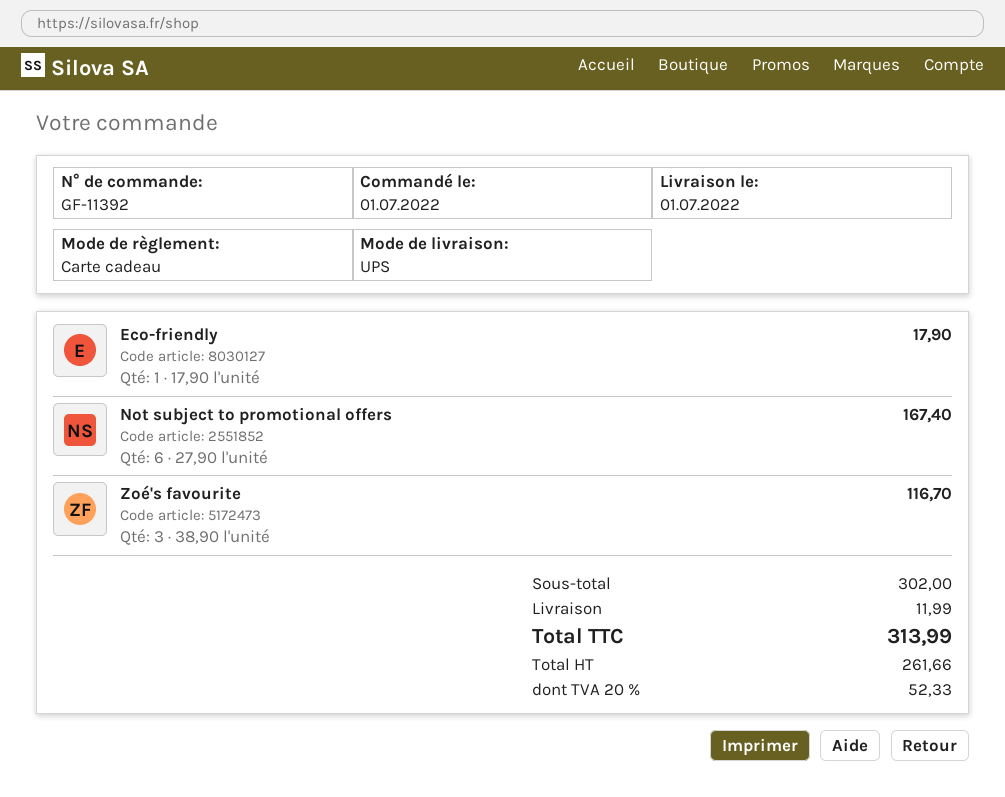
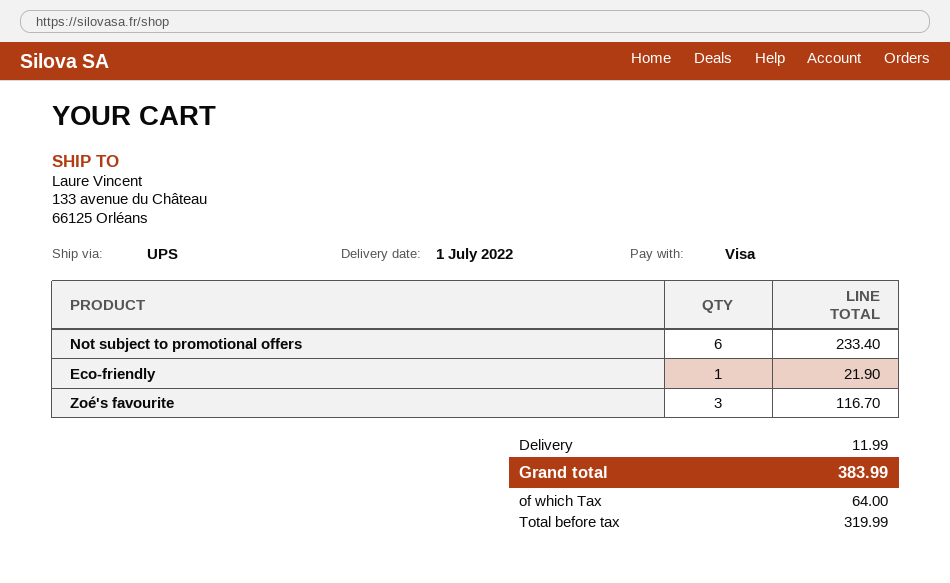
payment method: gift card -> Visa
Eco-friendly: 1 for 17.90 -> 1 for 21.90
Not subject to promotional offers: 6 for 167.40 -> 6 for 233.40
net: 261.66 -> 319.99
tax: 52.33 -> 64.00
total: 313.99 -> 383.99

